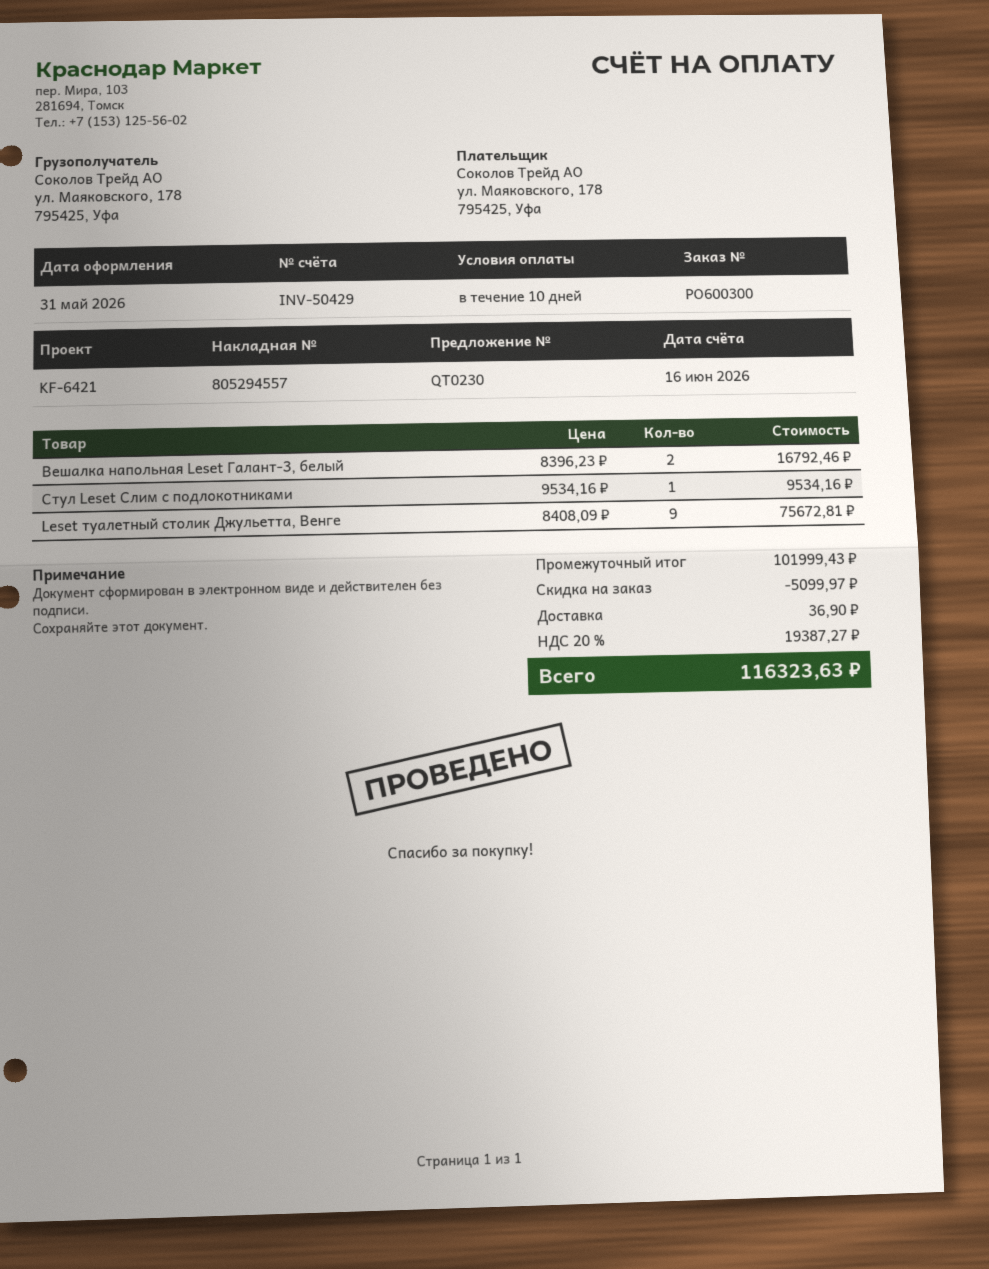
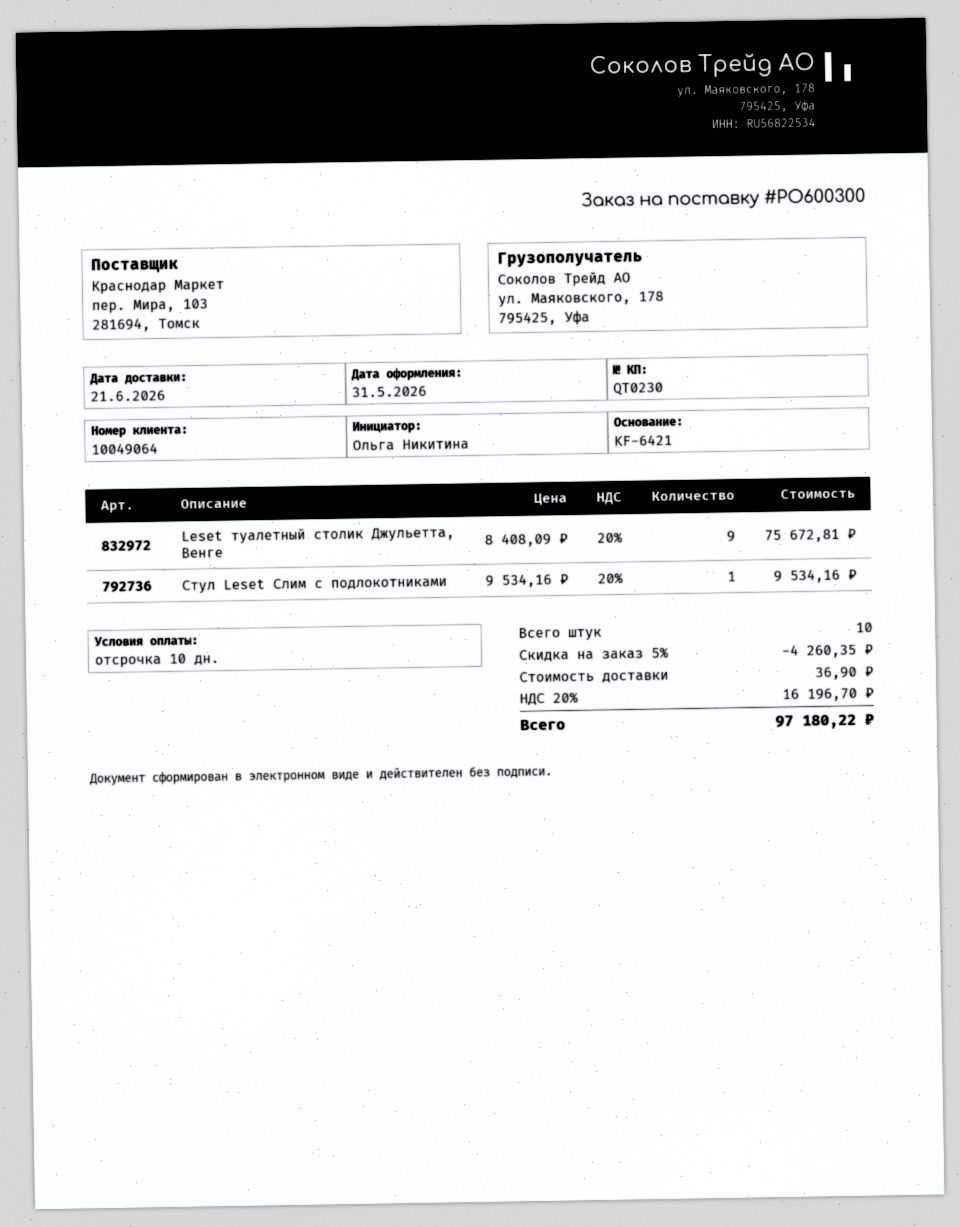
Вешалка напольная Leset Галант-3, белый: 2 x 8396.23 = 16792.46 -> none
discount: 5099.97 -> 4260.35
tax: 20% = 19387.27 -> 20% = 16196.70
total: 116323.63 -> 97180.22

